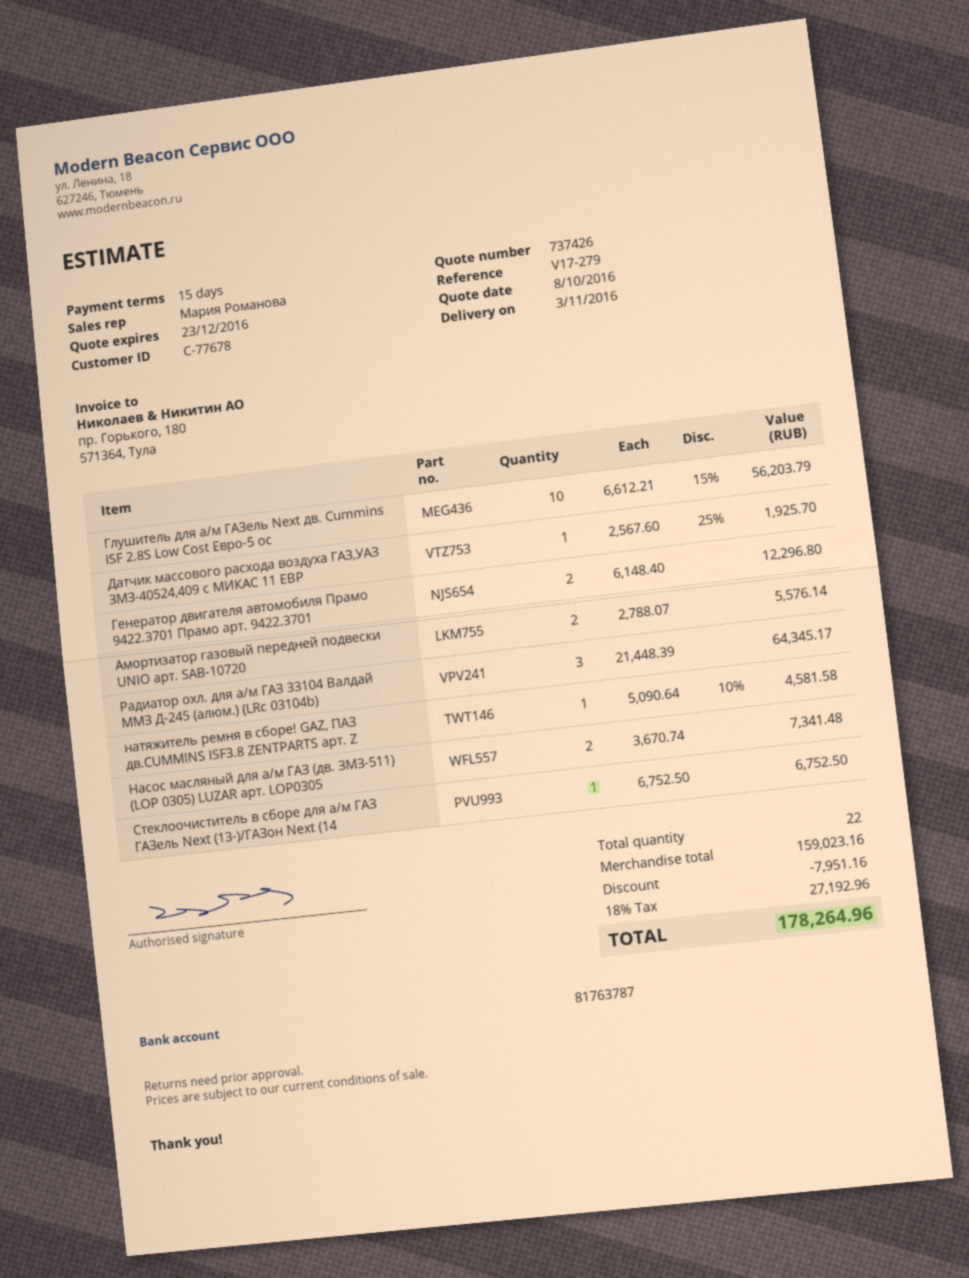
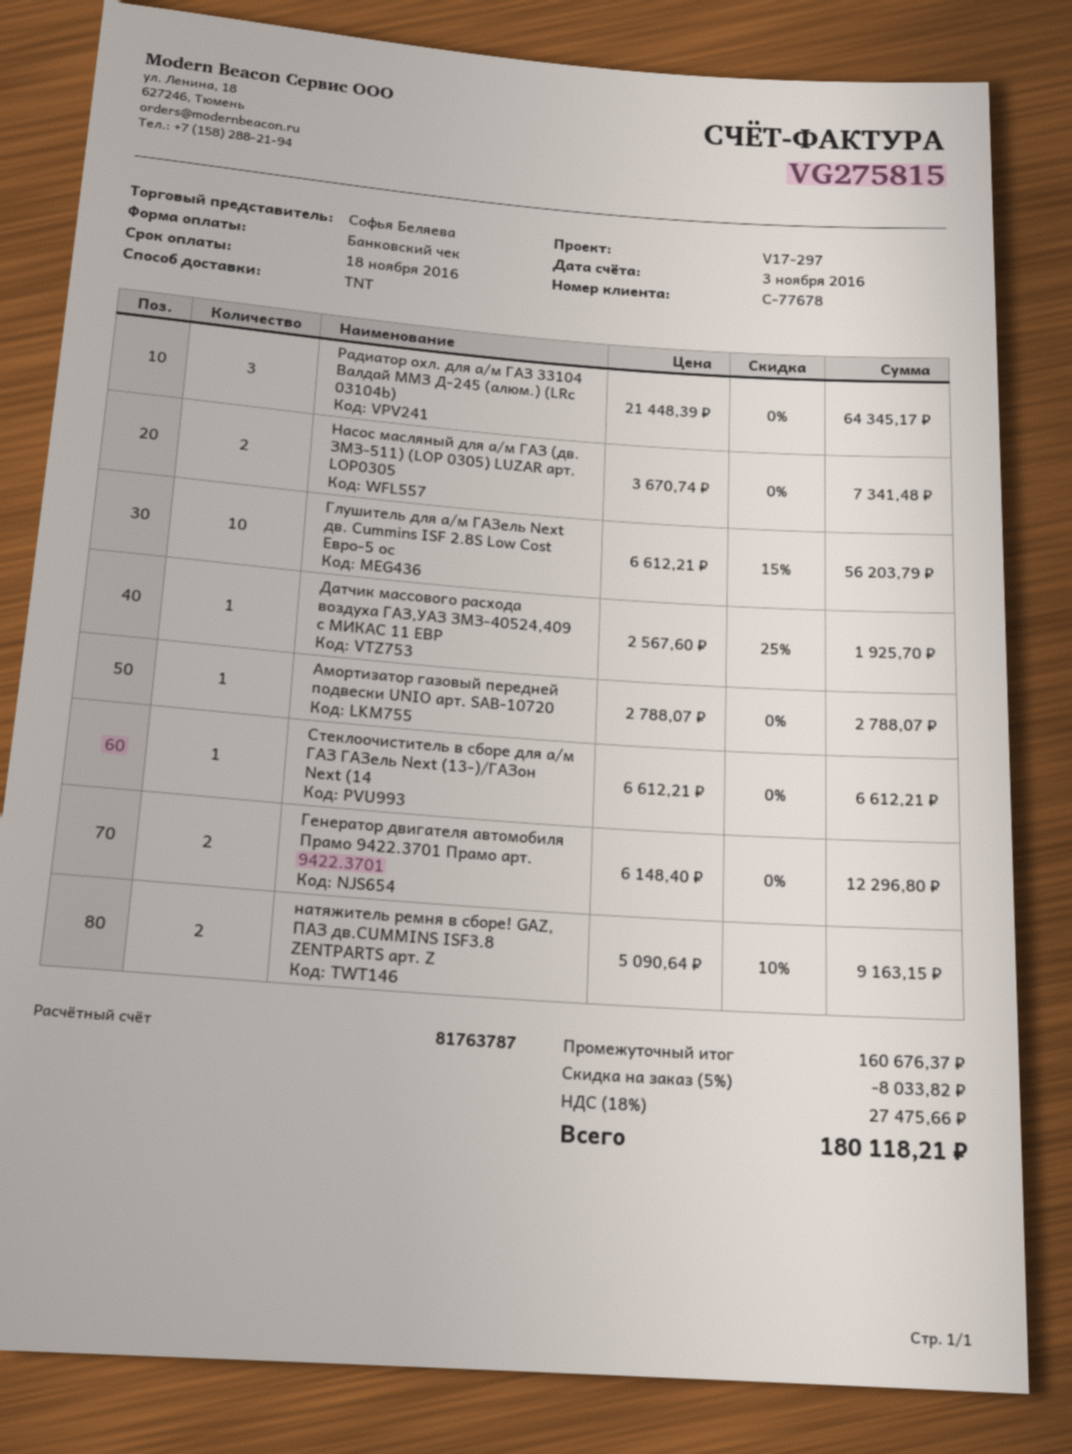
reference: V17-279 -> V17-297
sales rep: Мария Романова -> Софья Беляева
Амортизатор газовый передней подвески UNIO арт. SAB-10720: 2 x 2788.07 = 5576.14 -> 1 x 2788.07 = 2788.07
натяжитель ремня в сборе! GAZ, ПАЗ дв.CUMMINS ISF3.8 ZENTPARTS арт. Z: 1 x 5090.64 - 10% = 4581.58 -> 2 x 5090.64 - 10% = 9163.15
Стеклоочиститель в сборе для а/м ГАЗ ГАЗель Next (13-)/ГАЗон Next (14: 1 x 6752.50 = 6752.50 -> 1 x 6612.21 = 6612.21
subtotal: 159023.16 -> 160676.37
discount: 7951.16 -> 8033.82
tax: 18% = 27192.96 -> 18% = 27475.66
total: 178264.96 -> 180118.21

